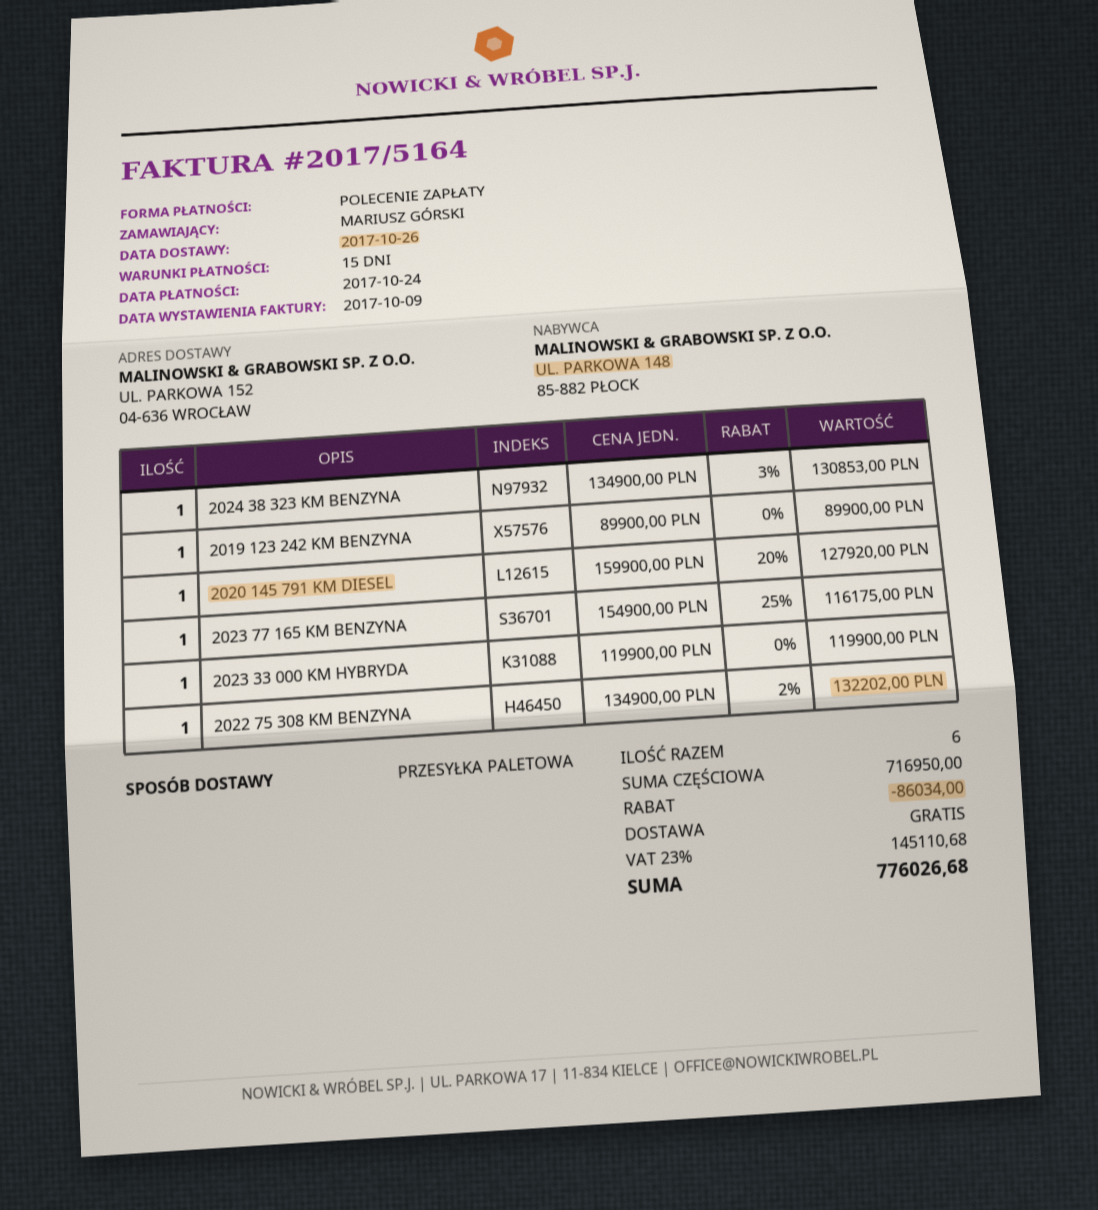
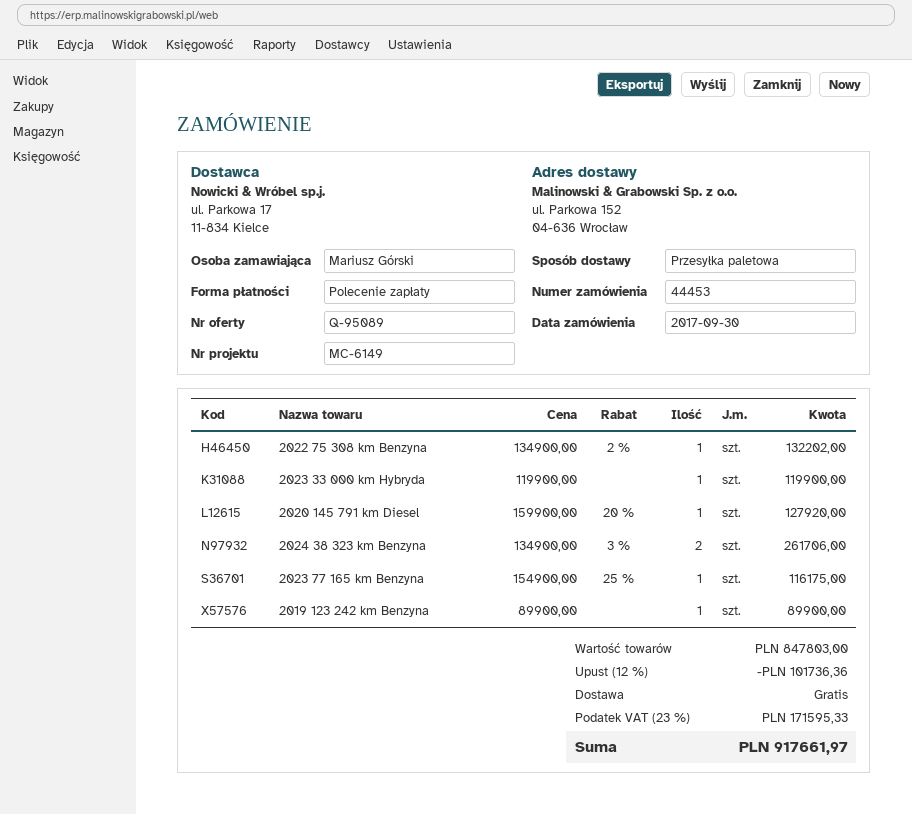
2024 38 323 KM BENZYNA: 1 x 134900.00 - 3% = 130853.00 -> 2 x 134900.00 - 3% = 261706.00
subtotal: 716950.00 -> 847803.00
discount: 86034.00 -> 101736.36
tax: 23% = 145110.68 -> 23% = 171595.33
total: 776026.68 -> 917661.97

